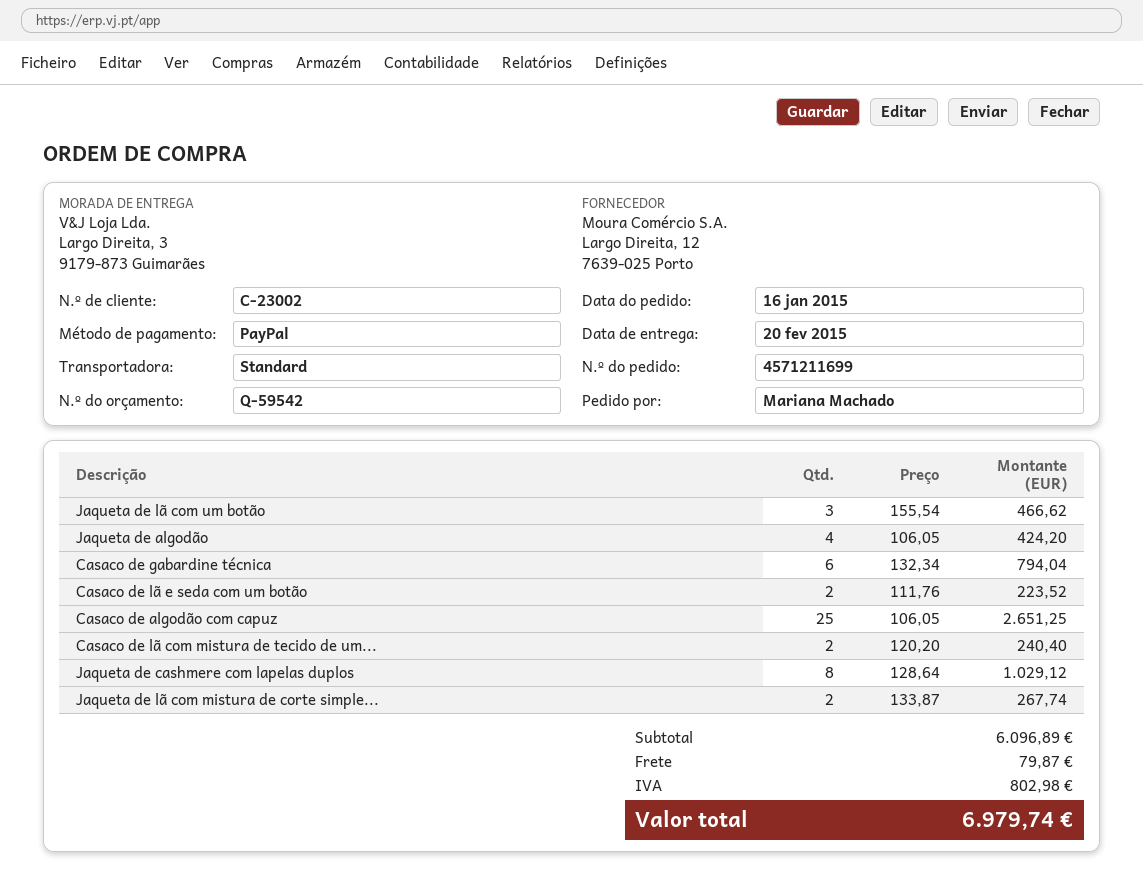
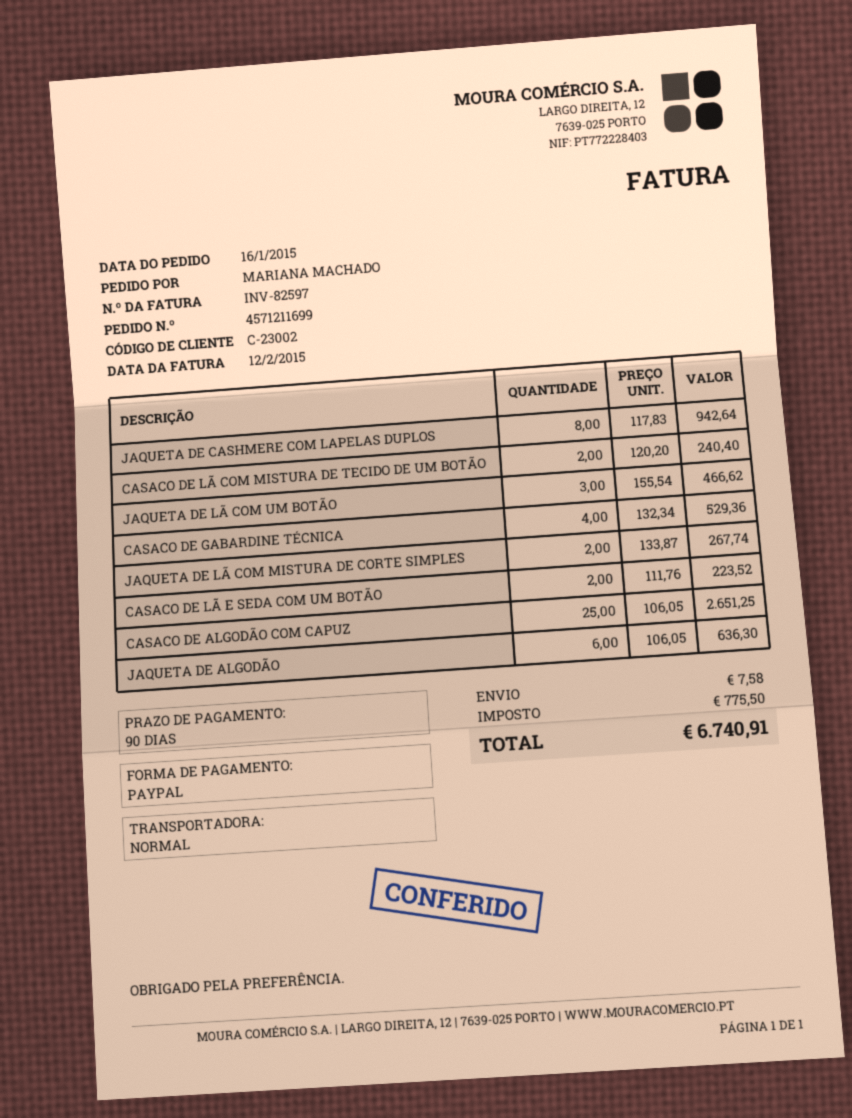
Jaqueta de algodão: 4 x 106.05 = 424.20 -> 6 x 106.05 = 636.30
Casaco de gabardine técnica: 6 x 132.34 = 794.04 -> 4 x 132.34 = 529.36
Jaqueta de cashmere com lapelas duplos: 8 x 128.64 = 1029.12 -> 8 x 117.83 = 942.64
shipping: 79.87 -> 7.58
tax: 802.98 -> 775.50
total: 6979.74 -> 6740.91

